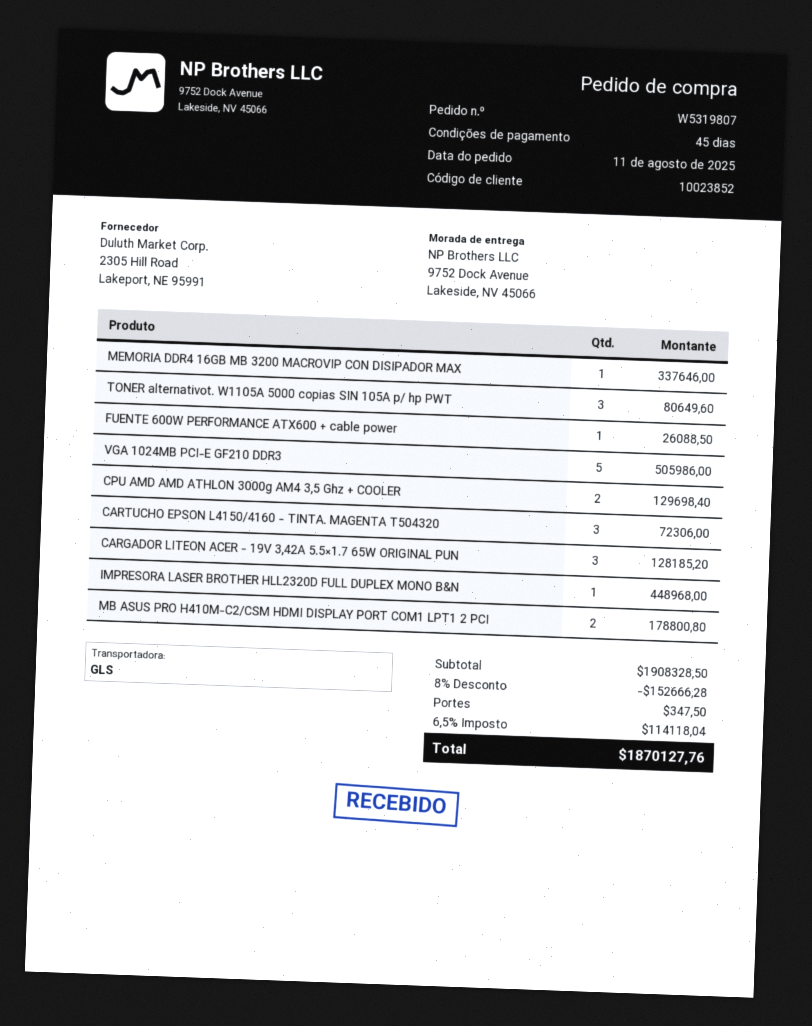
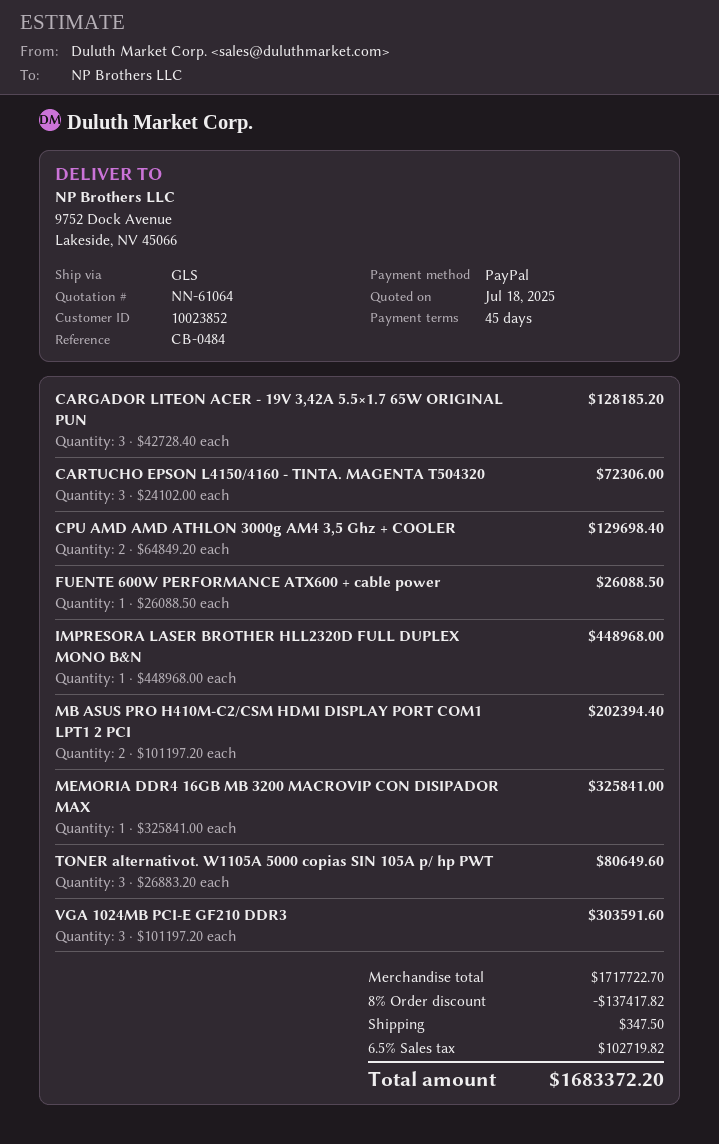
MEMORIA DDR4 16GB MB 3200 MACROVIP CON DISIPADOR MAX: 1 for 337646.00 -> 1 for 325841.00
VGA 1024MB PCI-E GF210 DDR3: 5 for 505986.00 -> 3 for 303591.60
MB ASUS PRO H410M-C2/CSM HDMI DISPLAY PORT COM1 LPT1 2 PCI: 2 for 178800.80 -> 2 for 202394.40
subtotal: 1908328.50 -> 1717722.70
discount: 8% = 152666.28 -> 8% = 137417.82
tax: 6.5% = 114118.04 -> 6.5% = 102719.82
total: 1870127.76 -> 1683372.20

